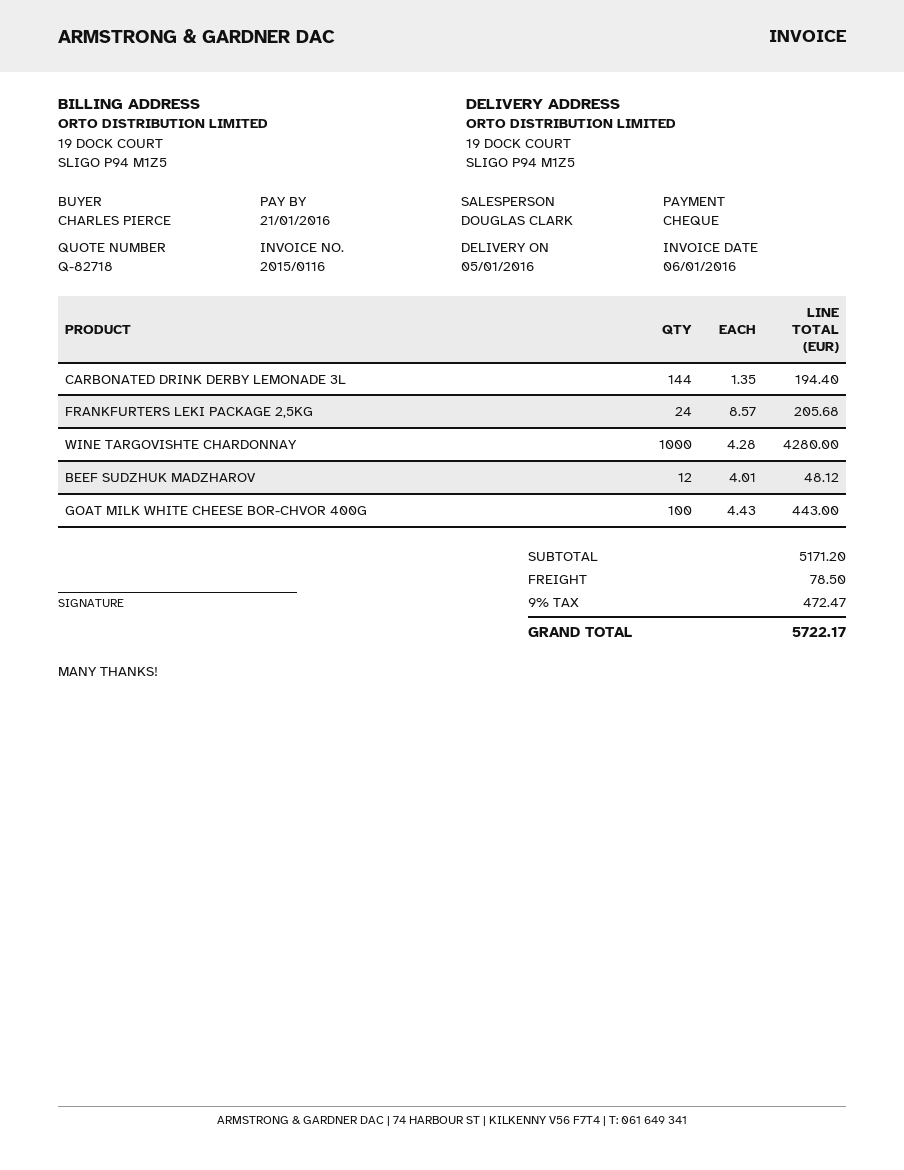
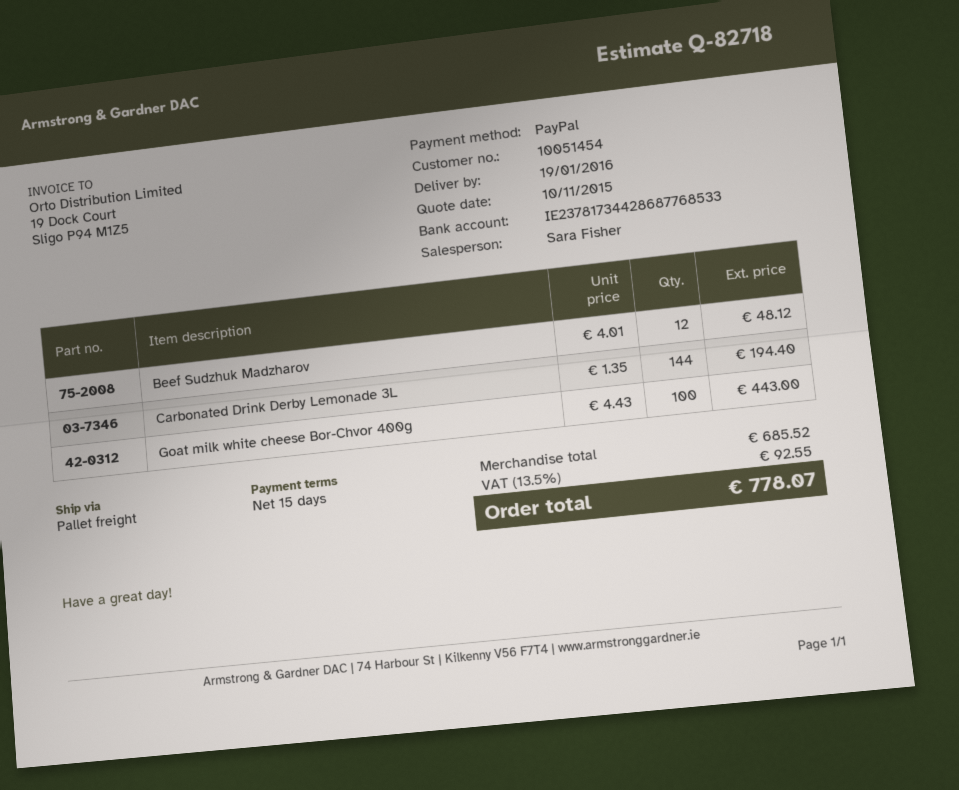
delivery date: 2016-01-05 -> 2016-01-19
sales rep: DOUGLAS CLARK -> Sara Fisher
payment method: cheque -> PayPal
FRANKFURTERS LEKI PACKAGE 2,5KG: 24 x 8.57 = 205.68 -> none
WINE TARGOVISHTE CHARDONNAY: 1000 x 4.28 = 4280.00 -> none
subtotal: 5171.20 -> 685.52
shipping: 78.50 -> none
tax: 9% = 472.47 -> 13.5% = 92.55
total: 5722.17 -> 778.07

